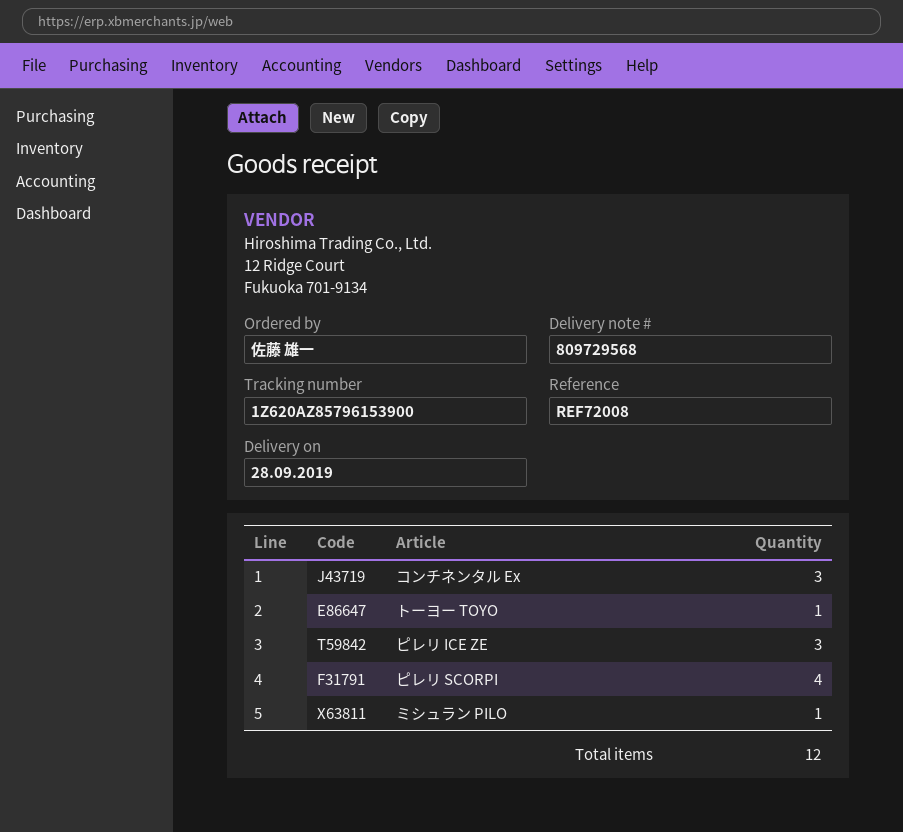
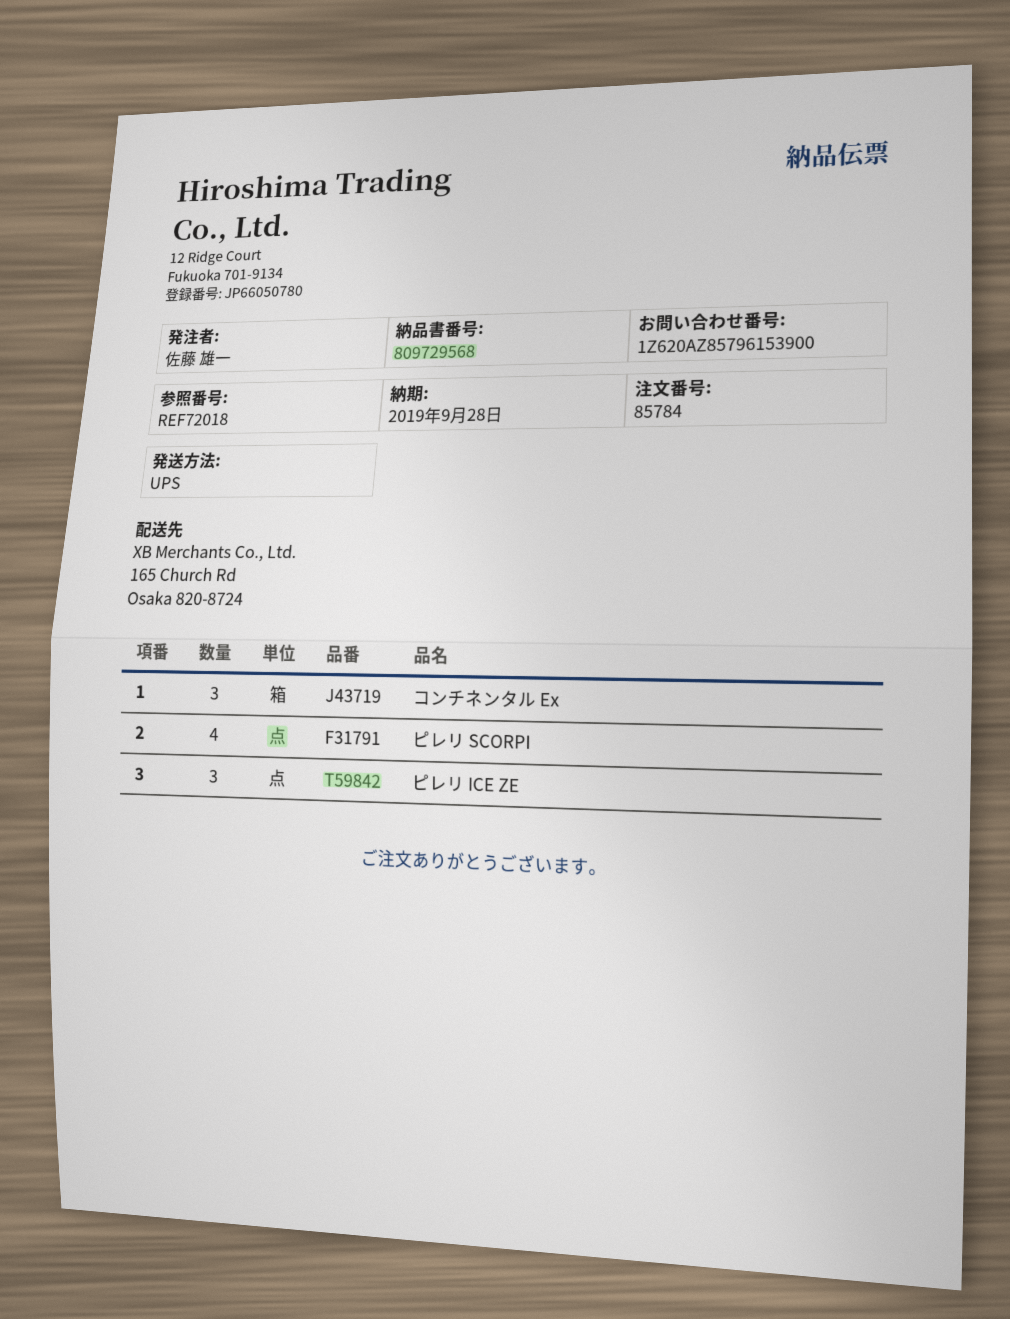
reference: REF72008 -> REF72018
トーヨー TOYO: 1 -> none
ミシュラン PILO: 1 -> none

